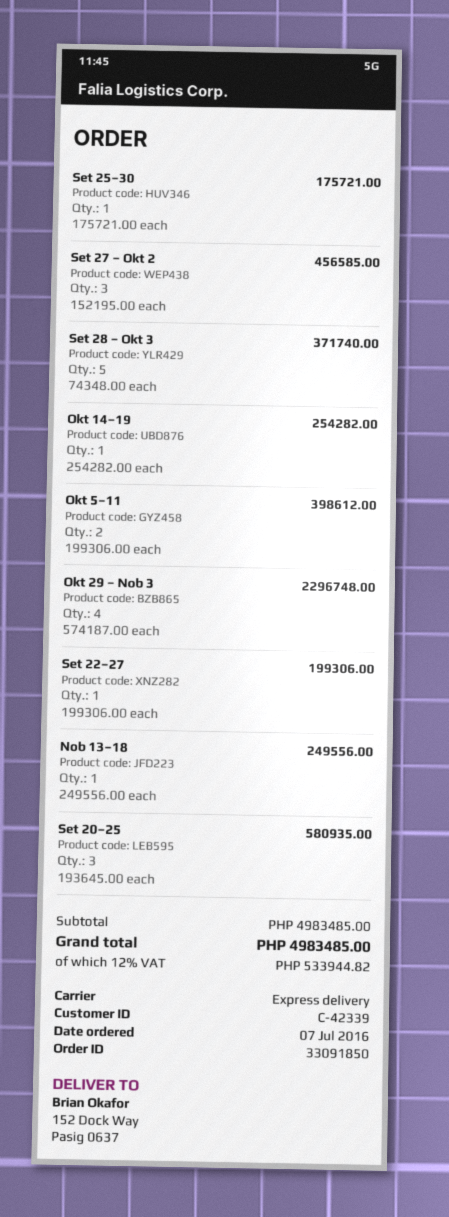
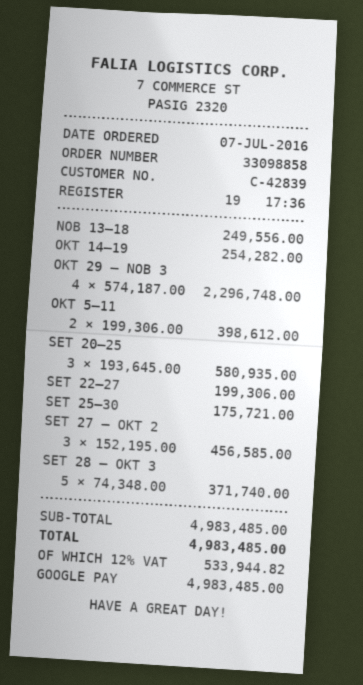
order number: 33091850 -> 33098858
customer number: C-42339 -> C-42839

